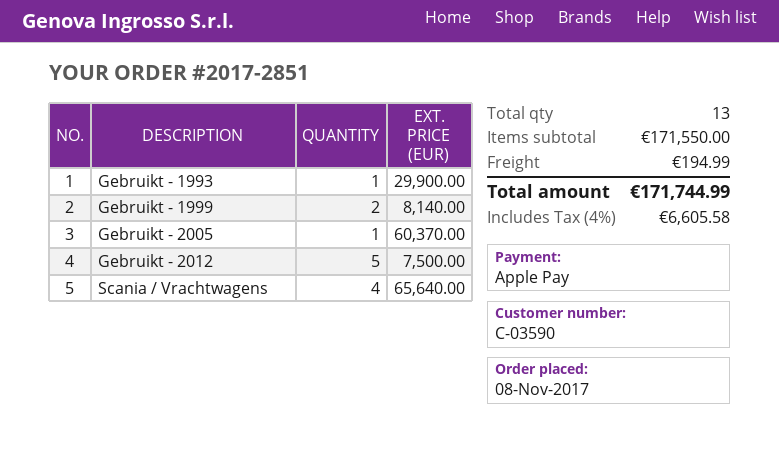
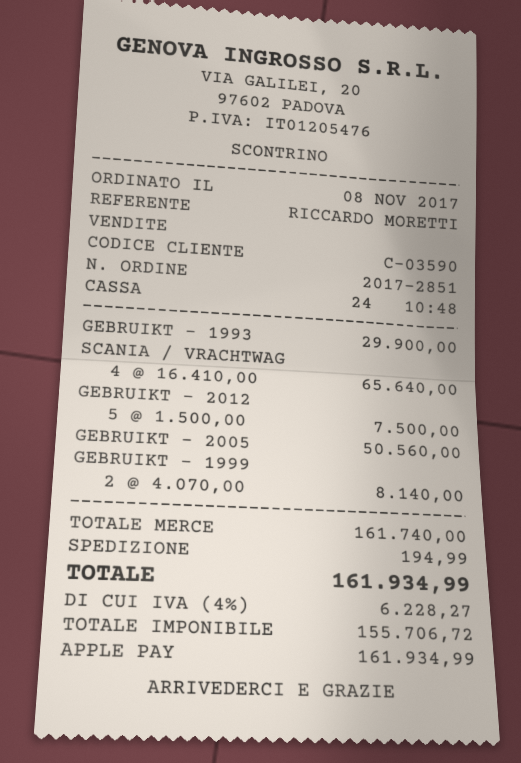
Gebruikt - 2005: 1 for 60370.00 -> 1 for 50560.00
subtotal: 171550.00 -> 161740.00
tax: 4% = 6605.58 -> 4% = 6228.27
total: 171744.99 -> 161934.99

